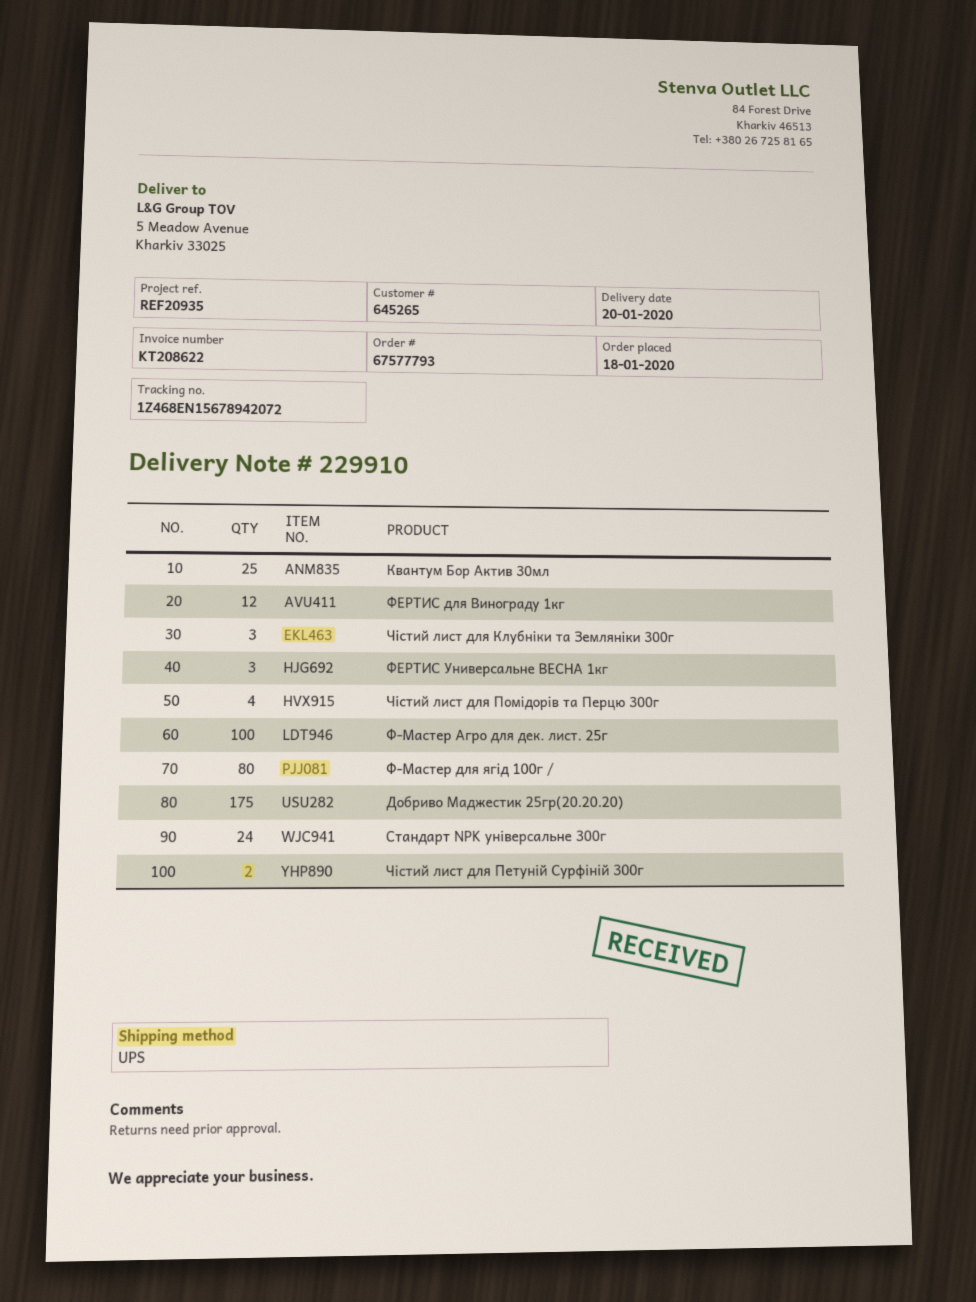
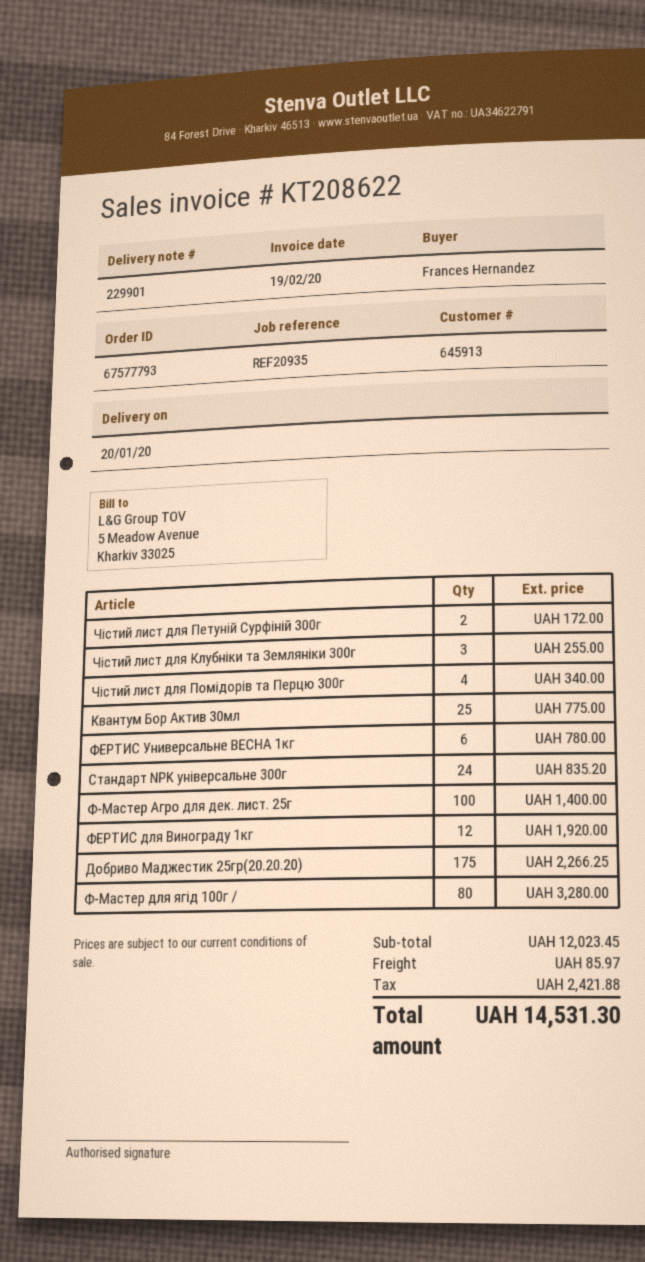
delivery note number: 229910 -> 229901
customer number: 645265 -> 645913
ФЕРТИС Универсальне ВЕСНА 1кг: 3 -> 6

